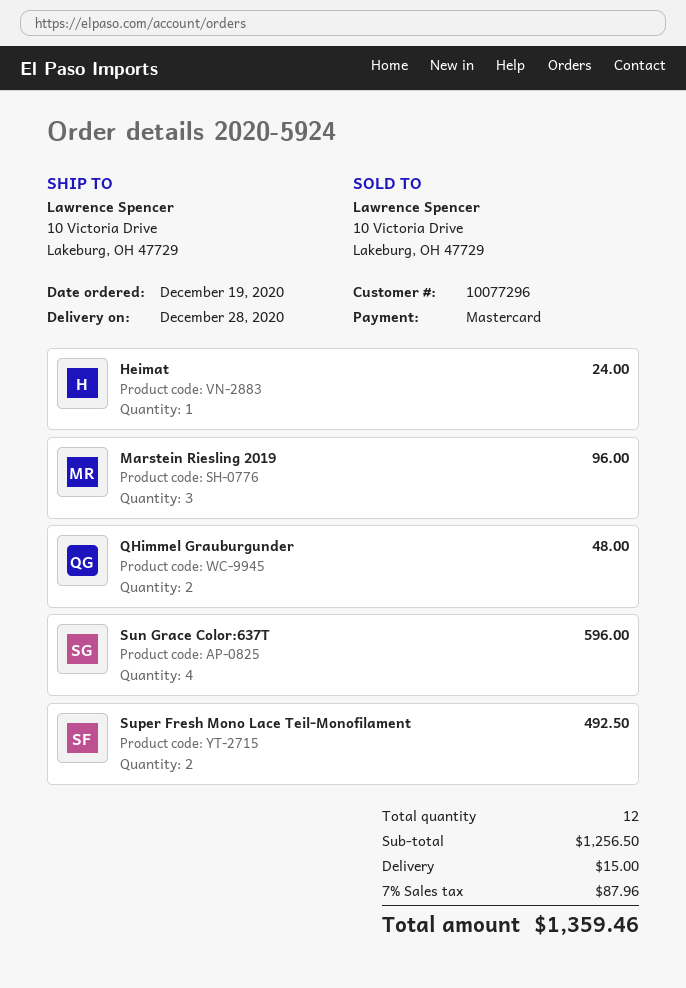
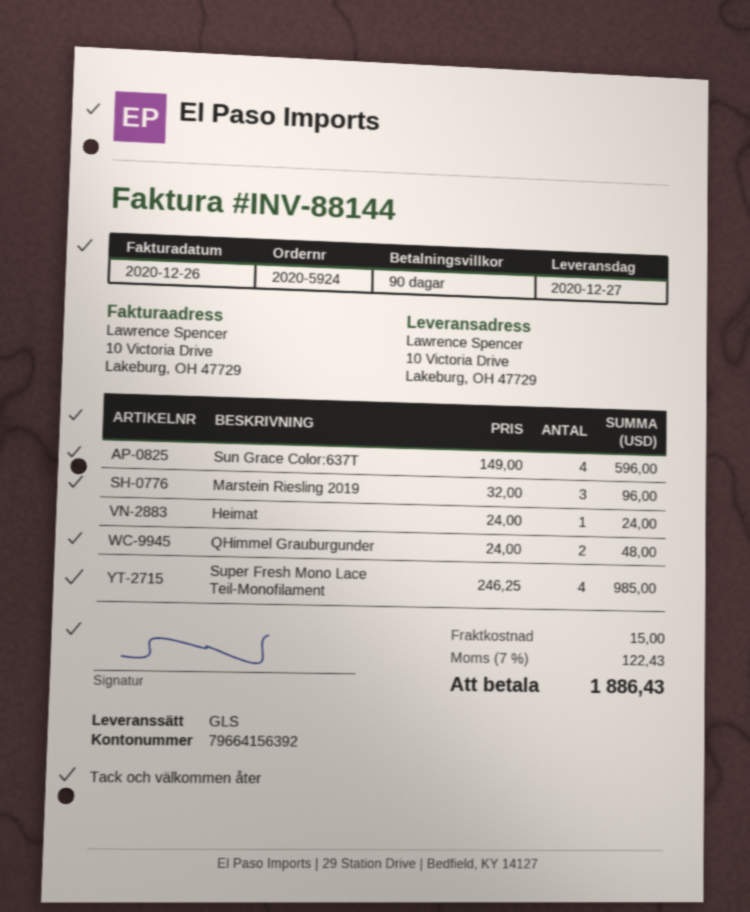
delivery date: 2020-12-28 -> 2020-12-27
Super Fresh Mono Lace Teil-Monofilament: 2 for 492.50 -> 4 for 985.00
tax: 7% = 87.96 -> 7% = 122.43
total: 1359.46 -> 1886.43

